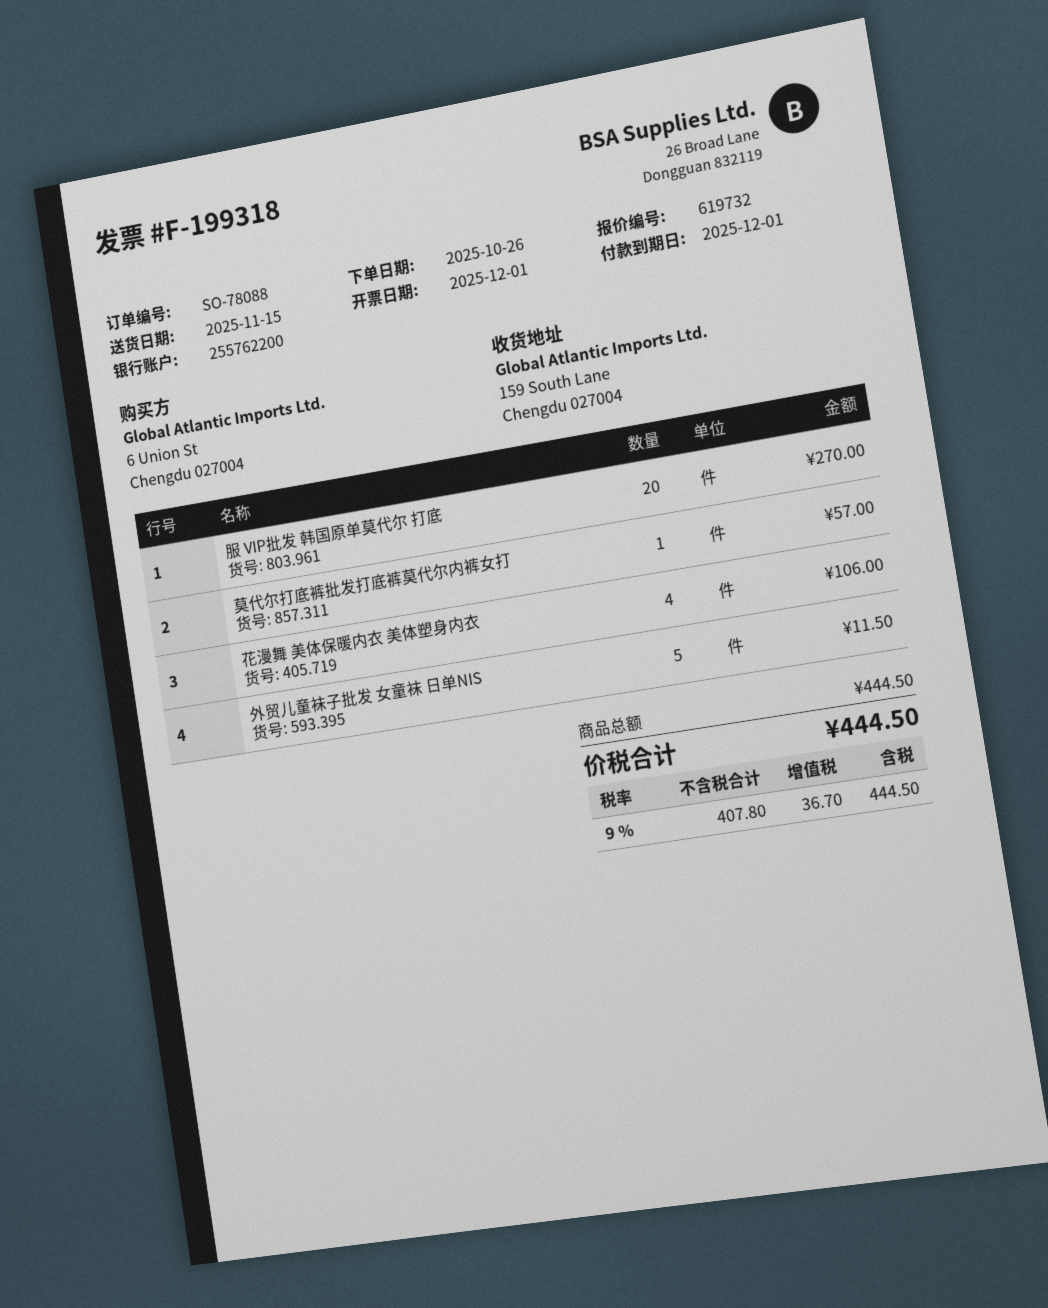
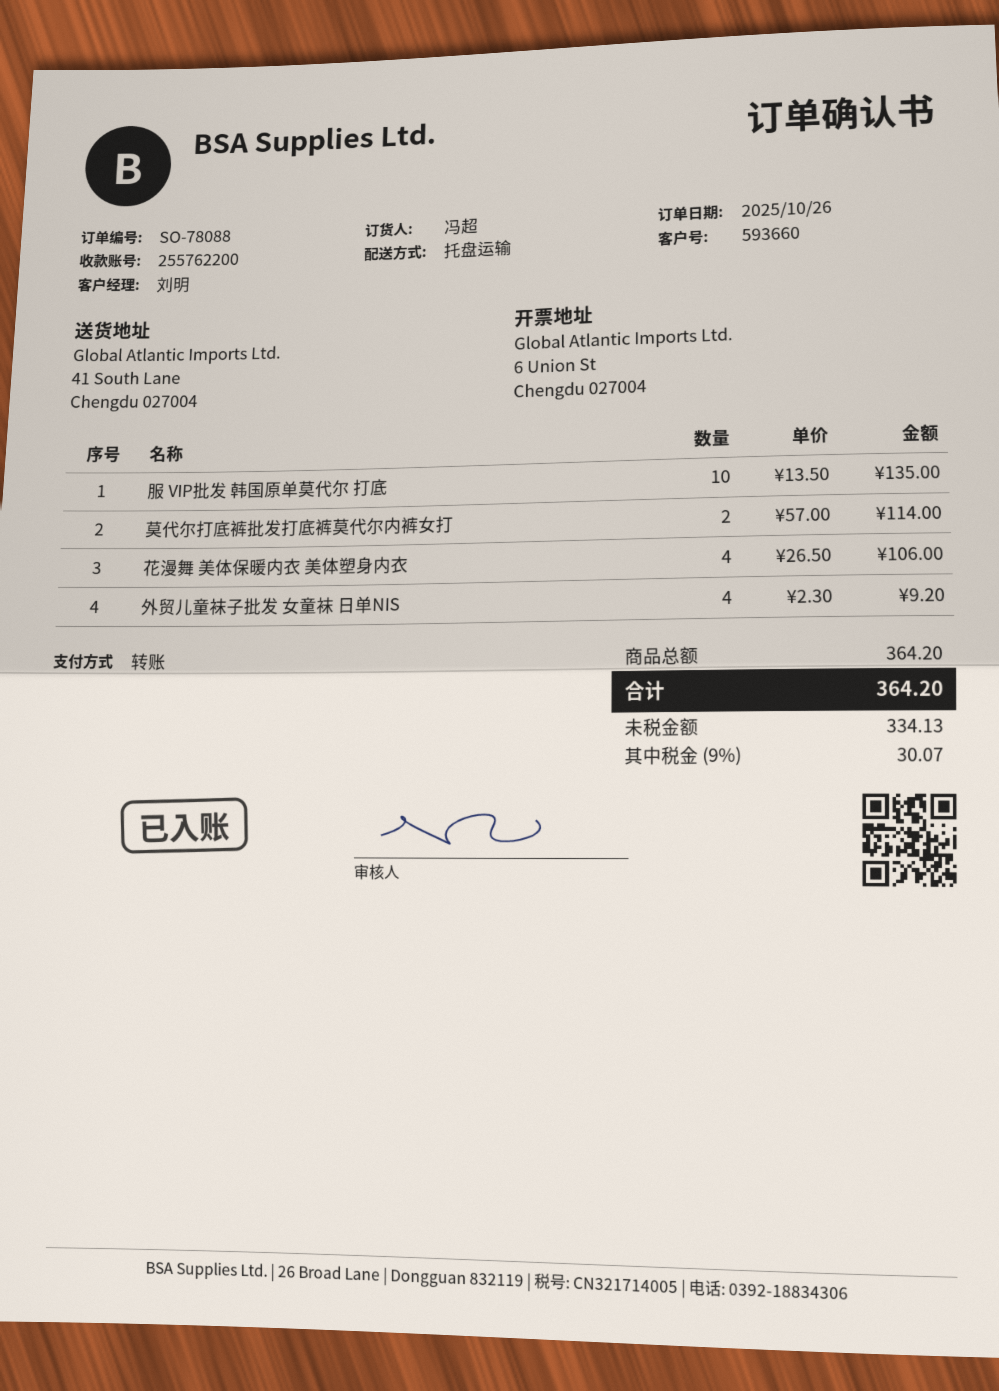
ship to: 159 South Lane, Chengdu 027004 -> 41 South Lane, Chengdu 027004
服 VIP批发 韩国原单莫代尔 打底: 20 for 270.00 -> 10 for 135.00
莫代尔打底裤批发打底裤莫代尔内裤女打: 1 for 57.00 -> 2 for 114.00
外贸儿童袜子批发 女童袜 日单NIS: 5 for 11.50 -> 4 for 9.20
subtotal: 444.50 -> 364.20
net: 407.80 -> 334.13
tax: 9% = 36.70 -> 9% = 30.07
total: 444.50 -> 364.20

